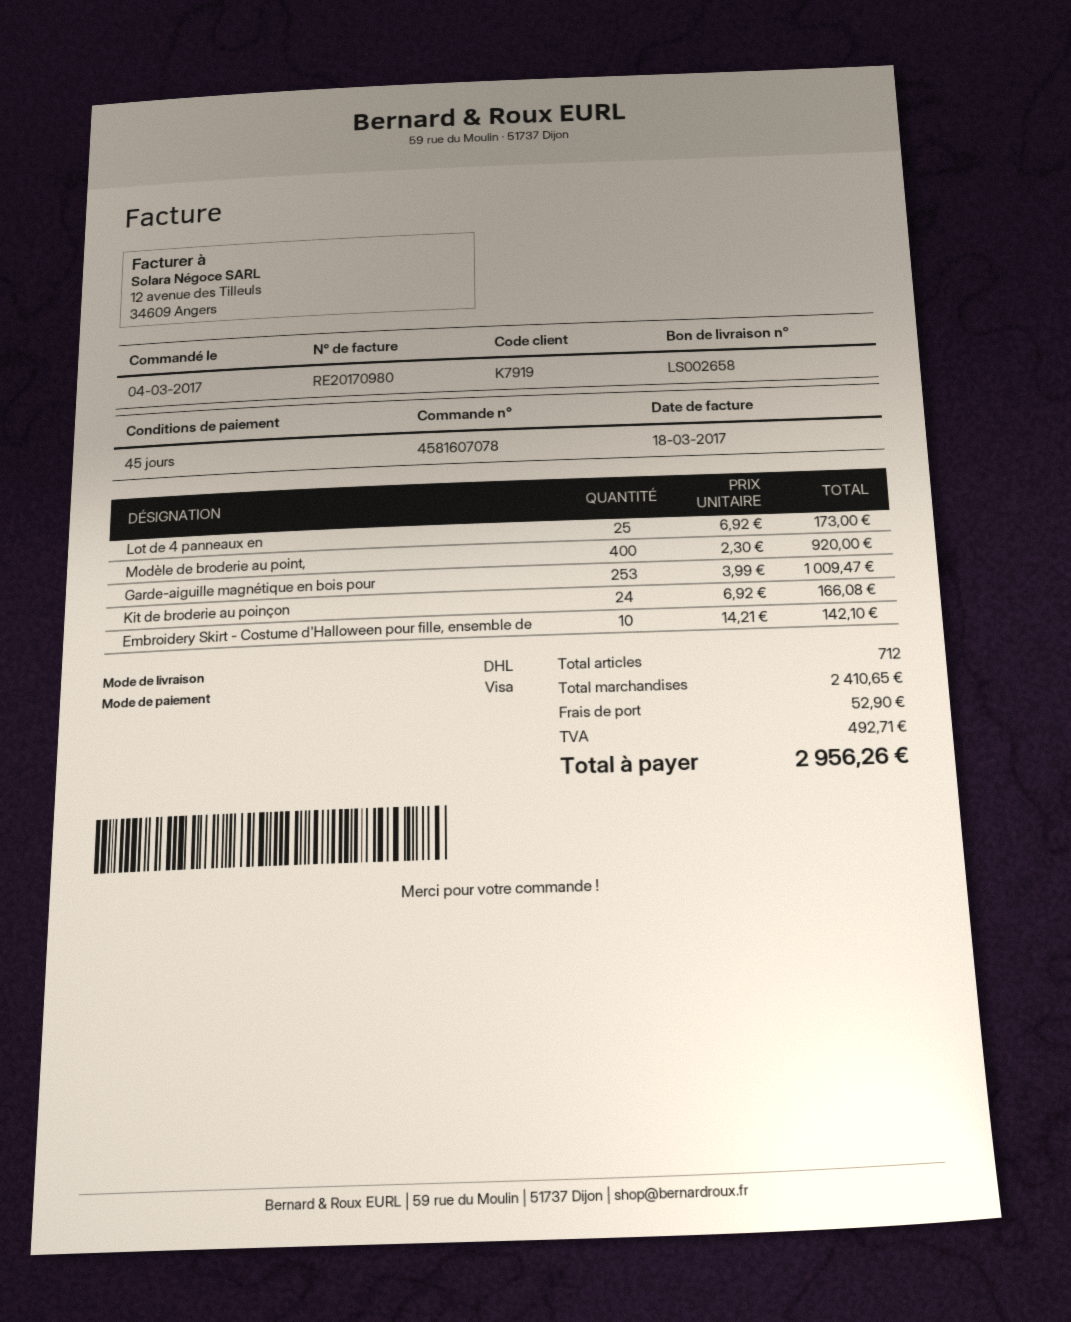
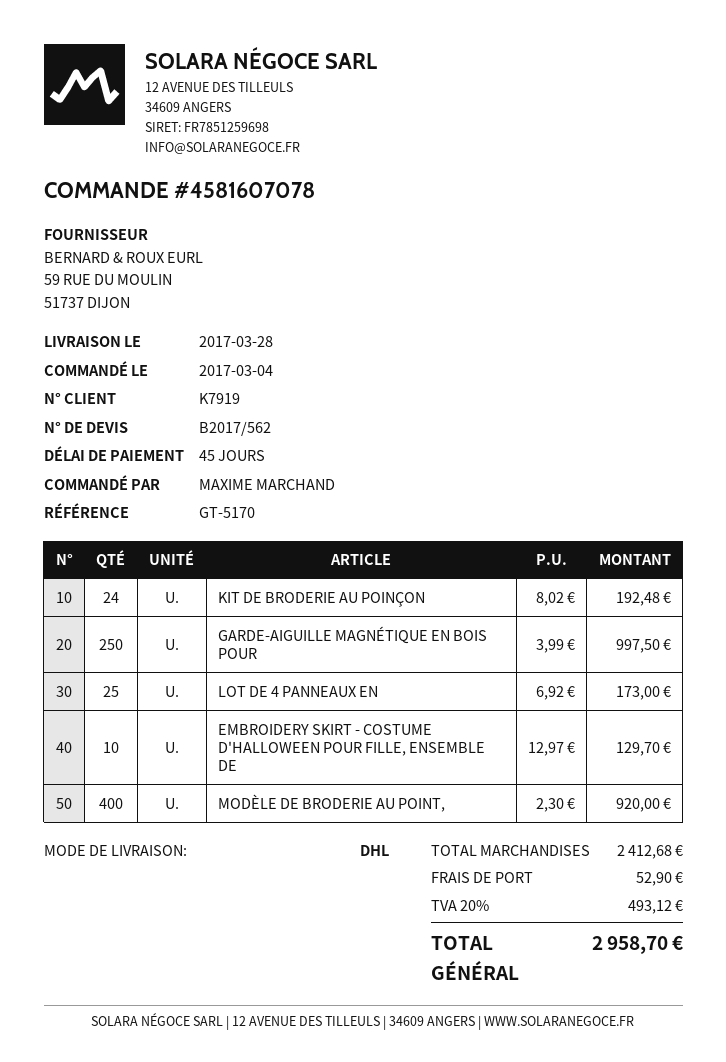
Garde-aiguille magnétique en bois pour: 253 x 3.99 = 1009.47 -> 250 x 3.99 = 997.50
Kit de broderie au poinçon: 24 x 6.92 = 166.08 -> 24 x 8.02 = 192.48
Embroidery Skirt - Costume d'Halloween pour fille, ensemble de: 10 x 14.21 = 142.10 -> 10 x 12.97 = 129.70
subtotal: 2410.65 -> 2412.68
tax: 492.71 -> 493.12
total: 2956.26 -> 2958.70

